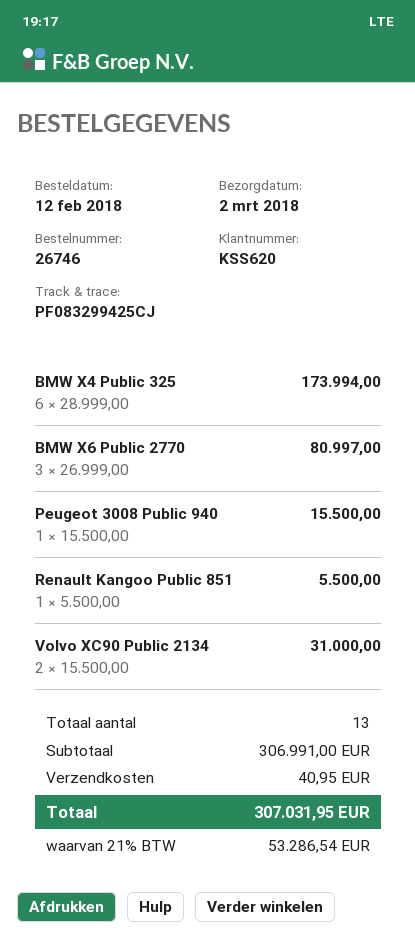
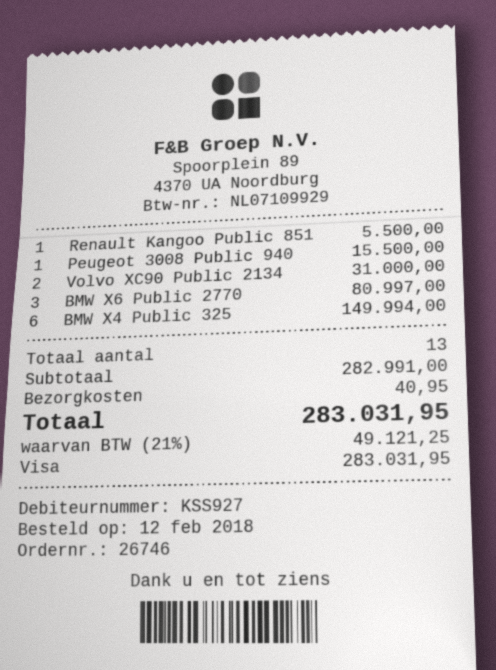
customer number: KSS620 -> KSS927
BMW X4 Public 325: 6 for 173994.00 -> 6 for 149994.00
subtotal: 306991.00 -> 282991.00
tax: 21% = 53286.54 -> 21% = 49121.25
total: 307031.95 -> 283031.95

